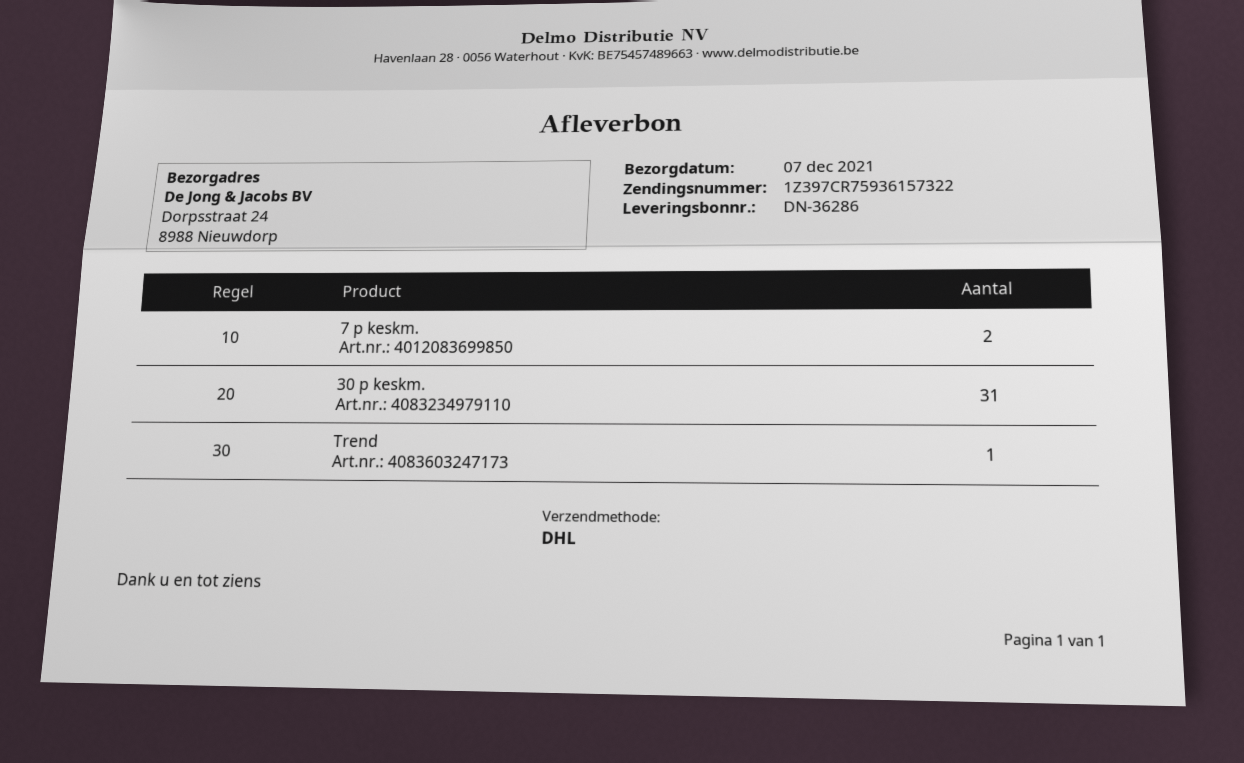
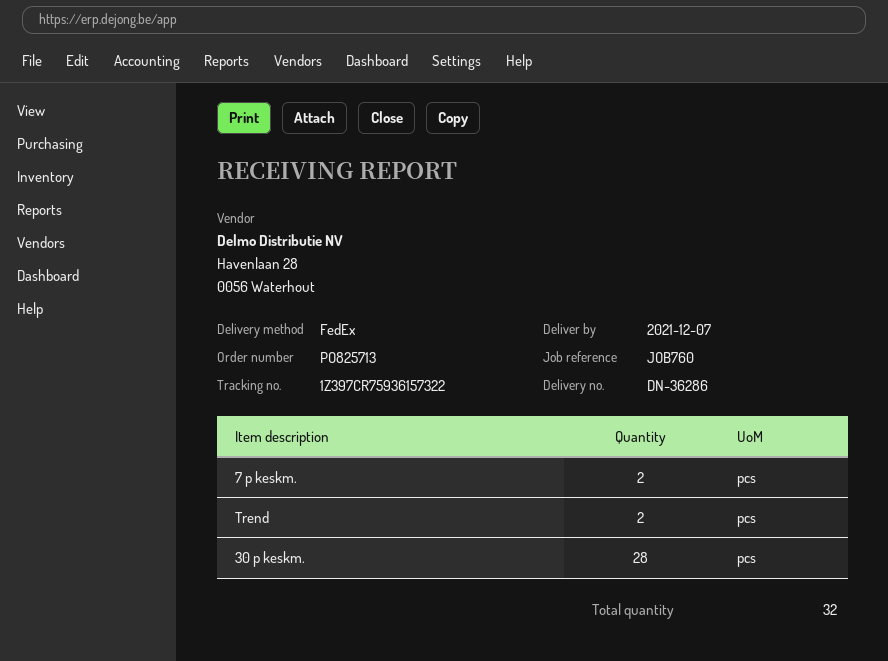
shipping method: DHL -> FedEx
30 p keskm.: 31 -> 28
Trend: 1 -> 2

